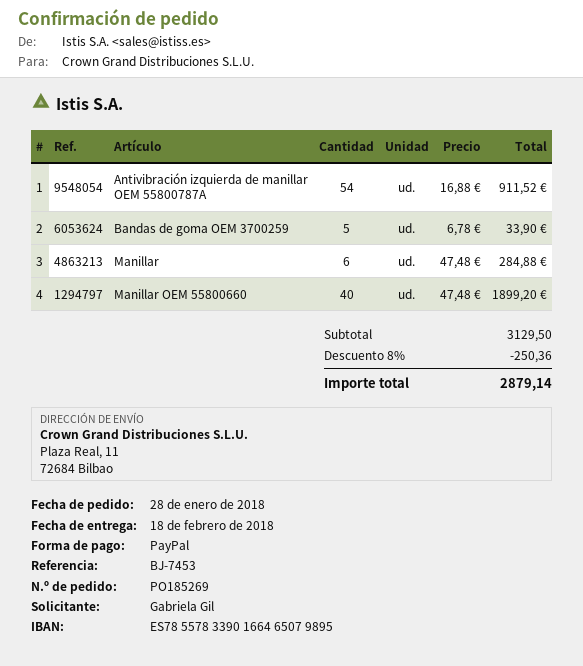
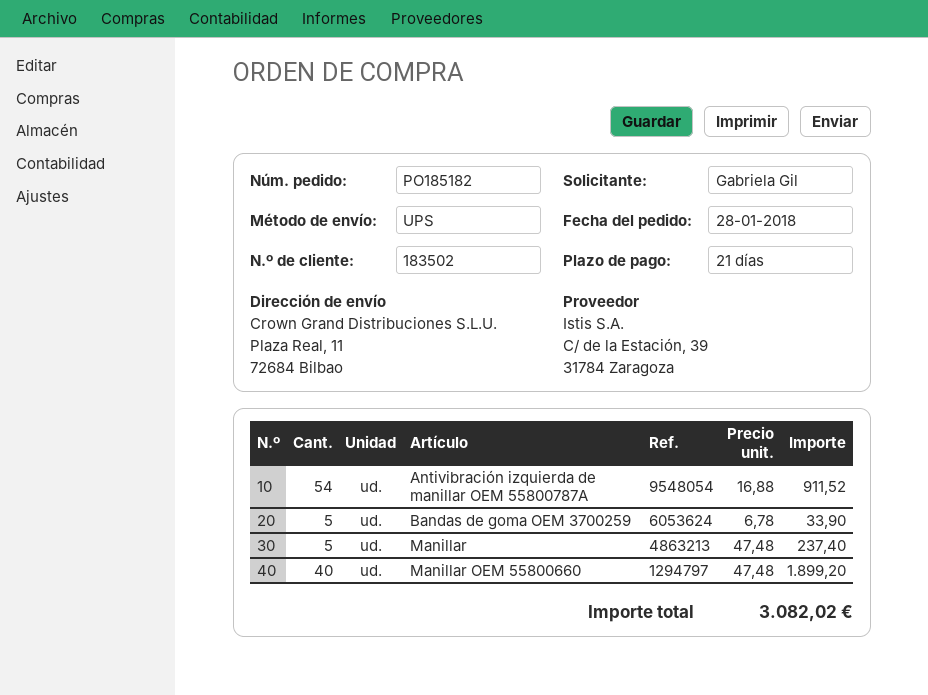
order number: PO185269 -> PO185182
Manillar: 6 x 47.48 = 284.88 -> 5 x 47.48 = 237.40
discount: 8% = 250.36 -> none
total: 2879.14 -> 3082.02

